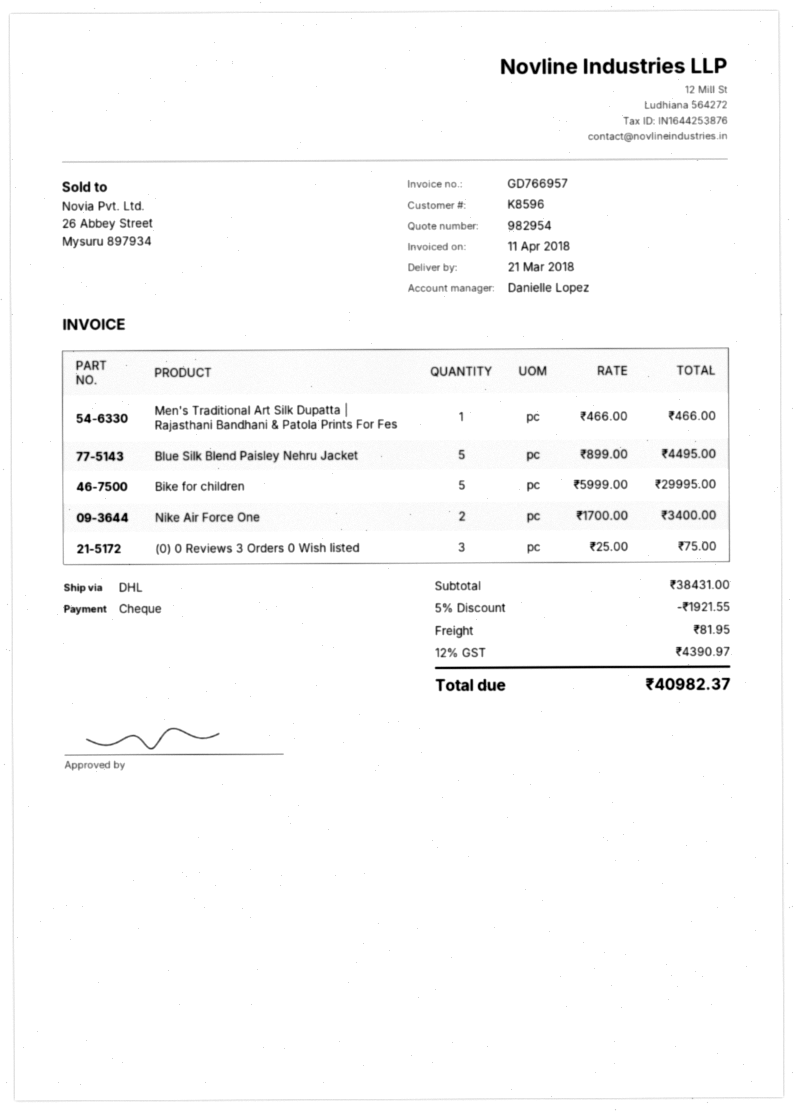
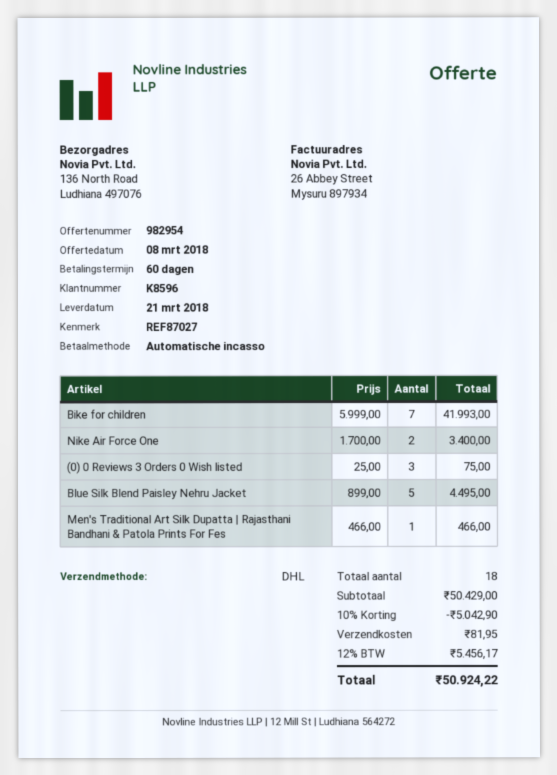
payment method: cheque -> direct debit
Bike for children: 5 x 5999.00 = 29995.00 -> 7 x 5999.00 = 41993.00
subtotal: 38431.00 -> 50429.00
discount: 5% = 1921.55 -> 10% = 5042.90
tax: 12% = 4390.97 -> 12% = 5456.17
total: 40982.37 -> 50924.22

